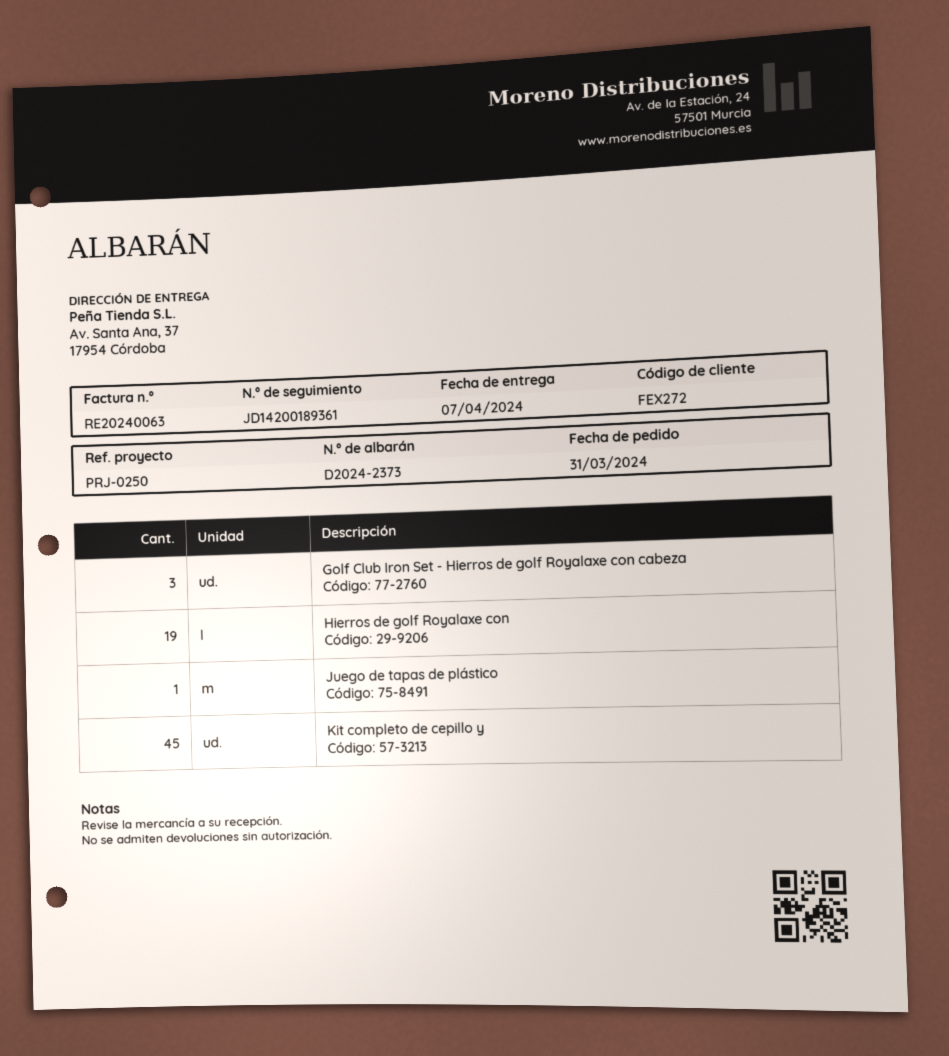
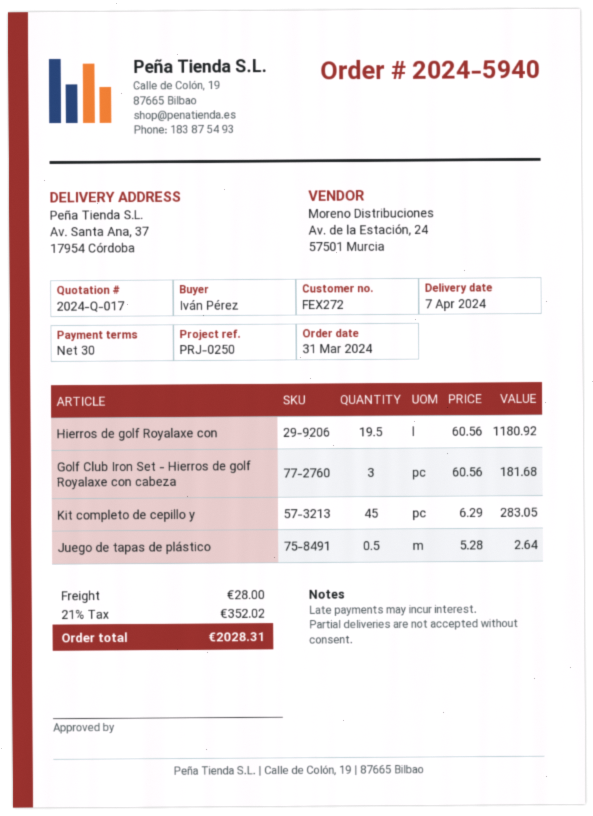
Hierros de golf Royalaxe con: 19 -> 19.5
Juego de tapas de plástico: 1 -> 0.5

